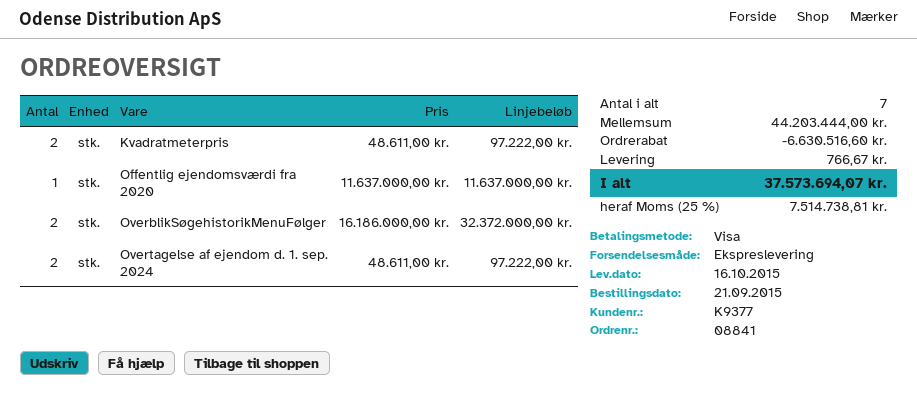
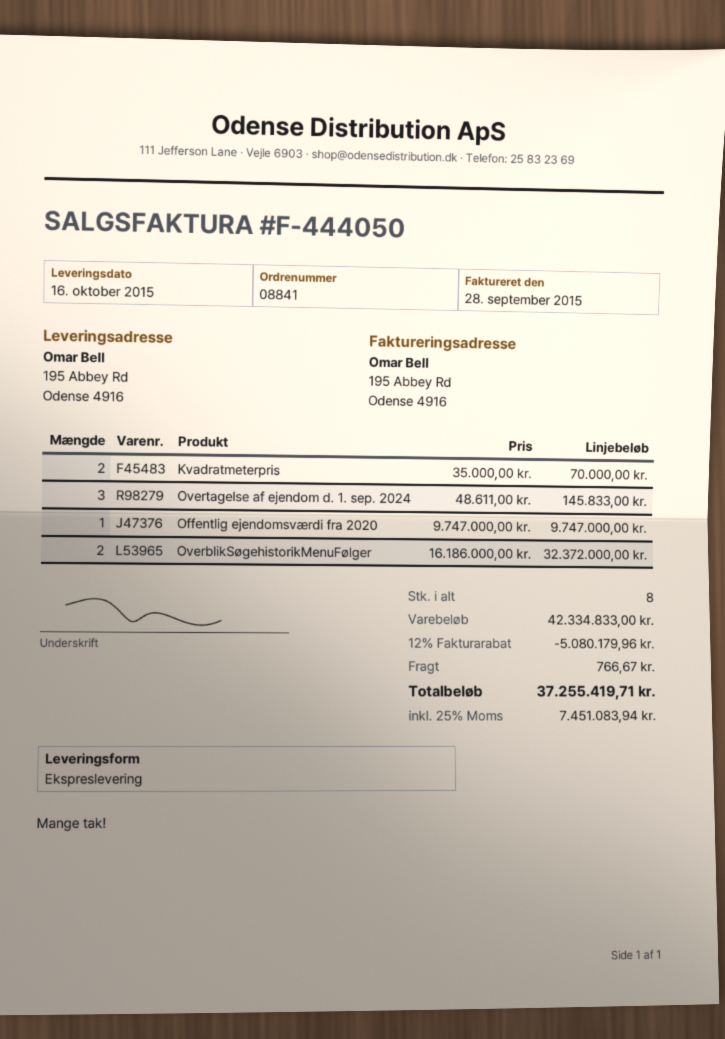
Kvadratmeterpris: 2 x 48611.00 = 97222.00 -> 2 x 35000.00 = 70000.00
Offentlig ejendomsværdi fra 2020: 1 x 11637000.00 = 11637000.00 -> 1 x 9747000.00 = 9747000.00
Overtagelse af ejendom d. 1. sep. 2024: 2 x 48611.00 = 97222.00 -> 3 x 48611.00 = 145833.00
total quantity: 7 -> 8
subtotal: 44203444.00 -> 42334833.00
discount: 6630516.60 -> 5080179.96
tax: 25% = 7514738.81 -> 25% = 7451083.94
total: 37573694.07 -> 37255419.71

